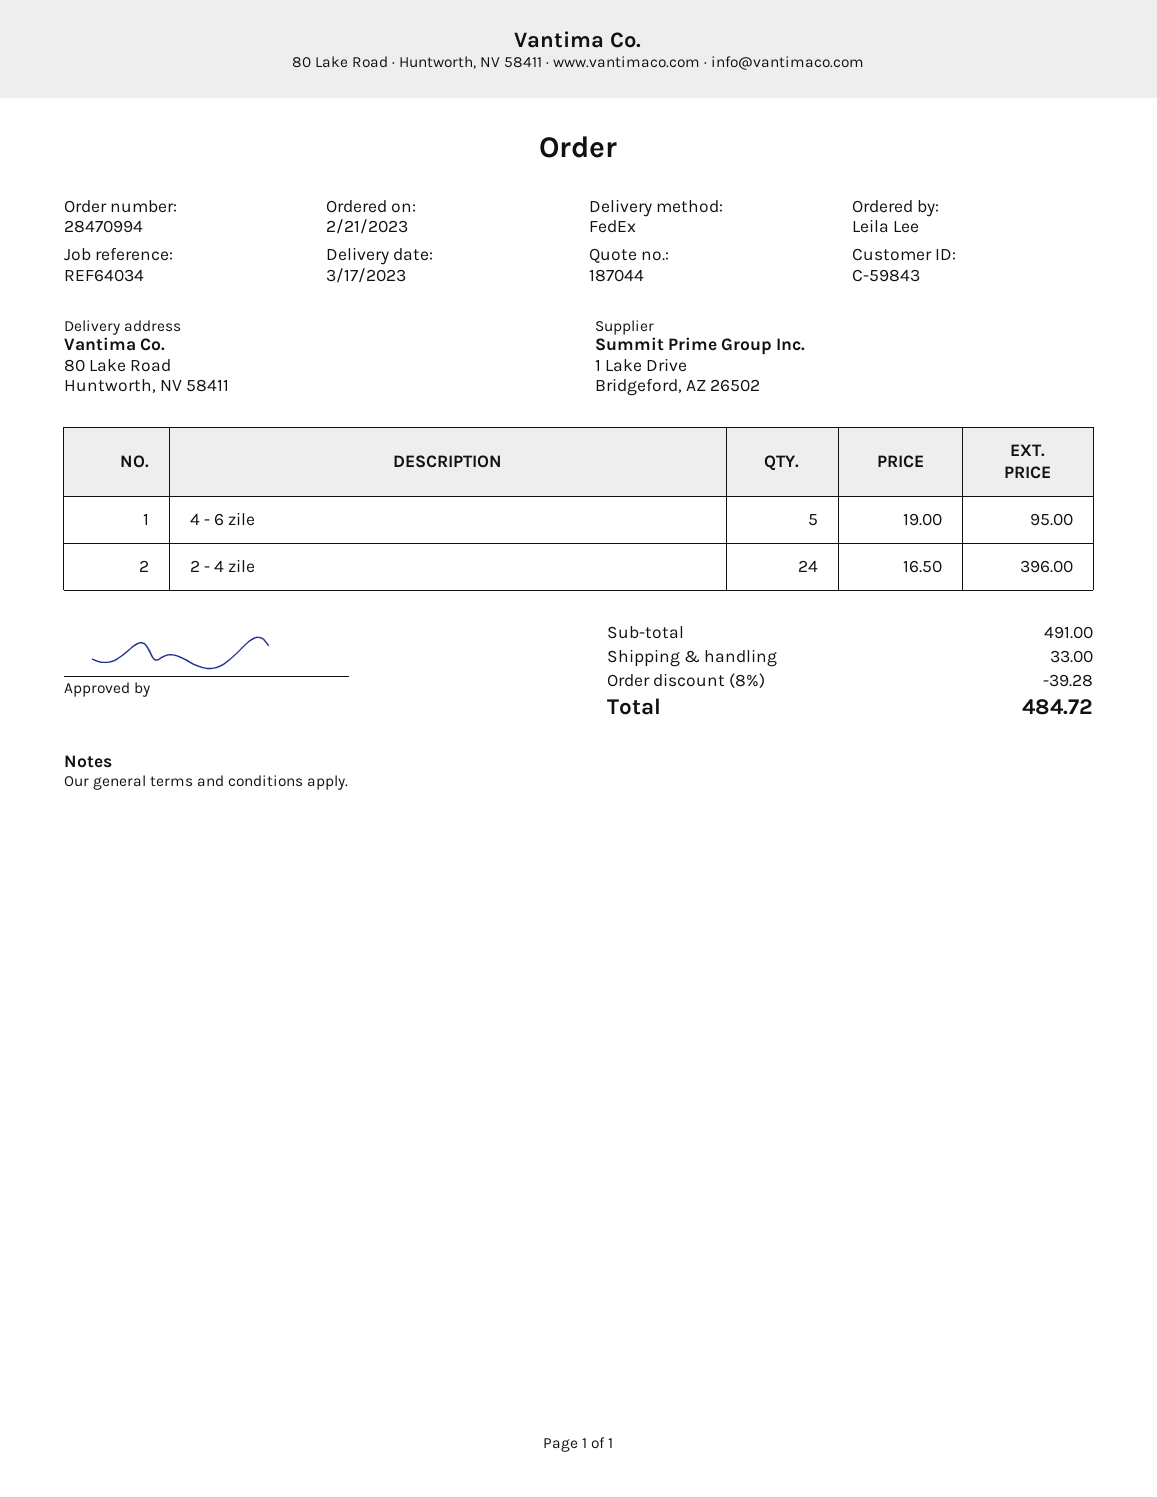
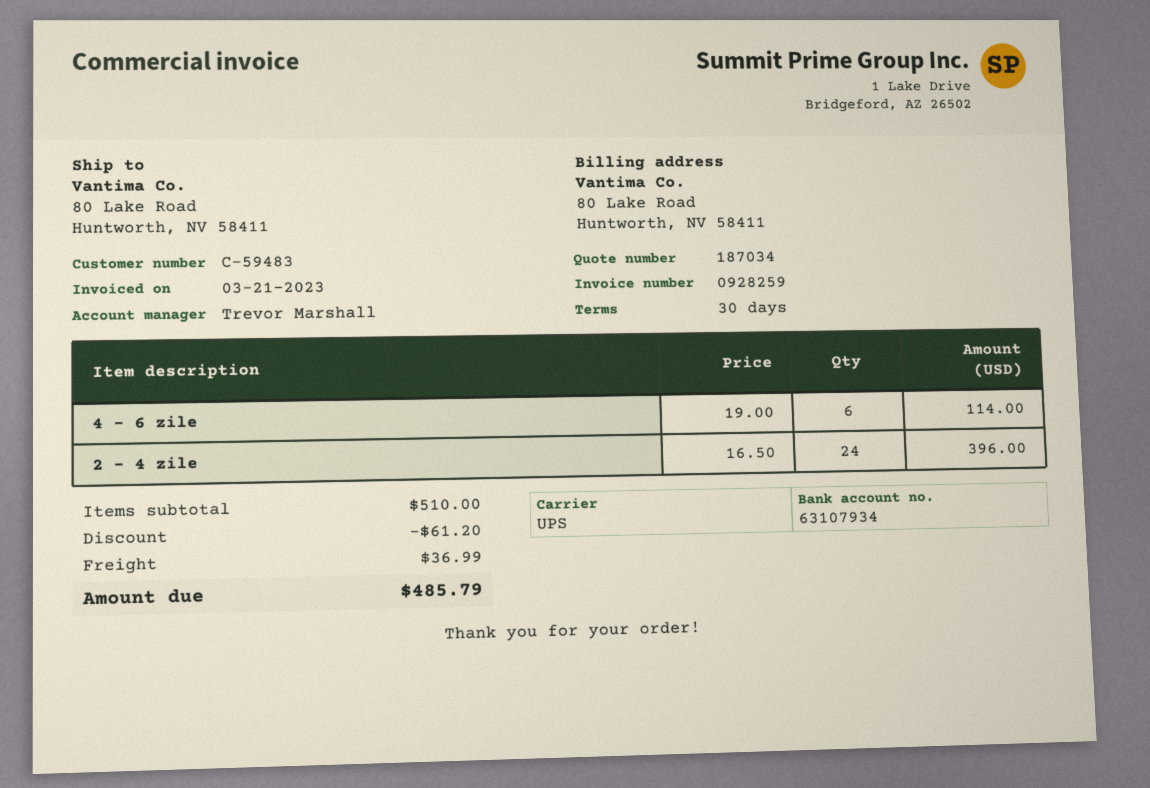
quote number: 187044 -> 187034
customer number: C-59843 -> C-59483
shipping method: FedEx -> UPS
4 - 6 zile: 5 x 19.00 = 95.00 -> 6 x 19.00 = 114.00
subtotal: 491.00 -> 510.00
discount: 39.28 -> 61.20
shipping: 33.00 -> 36.99
total: 484.72 -> 485.79

